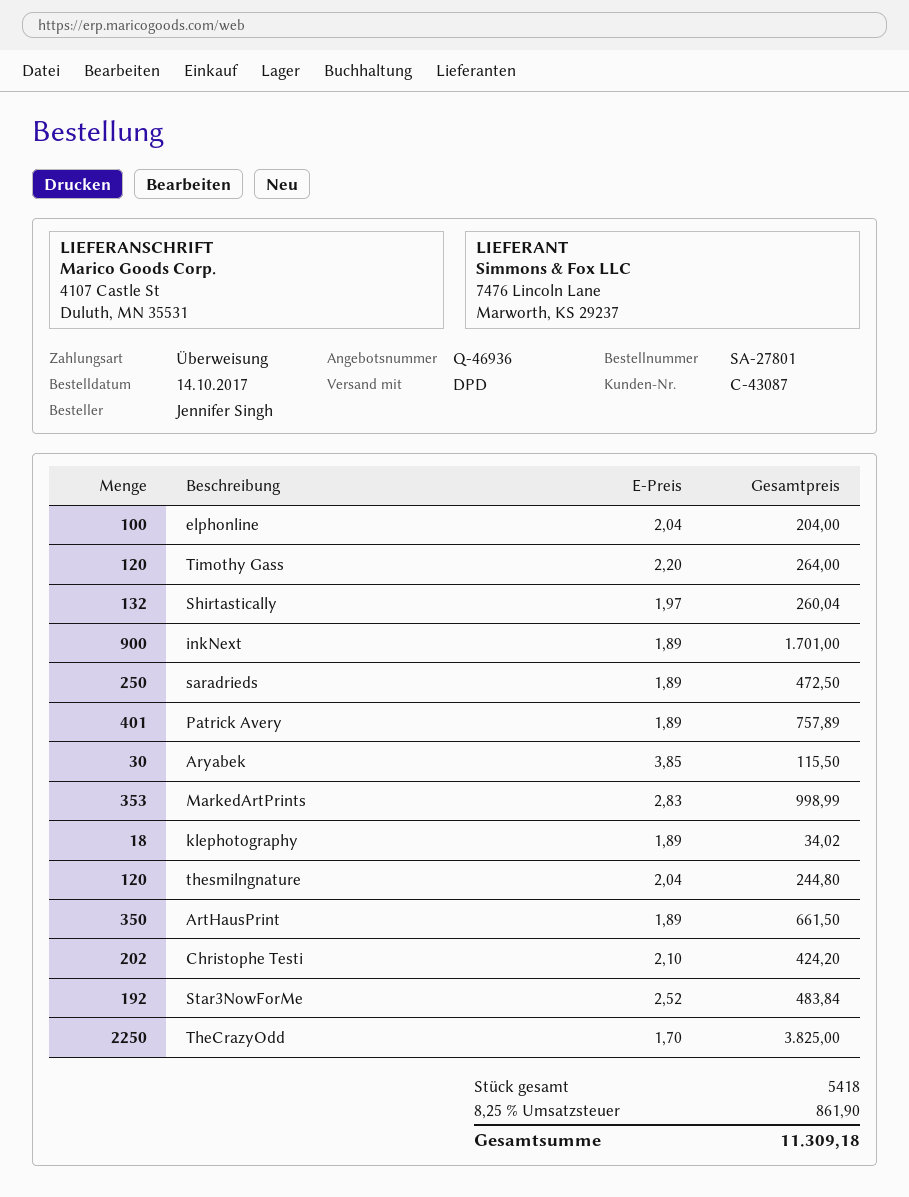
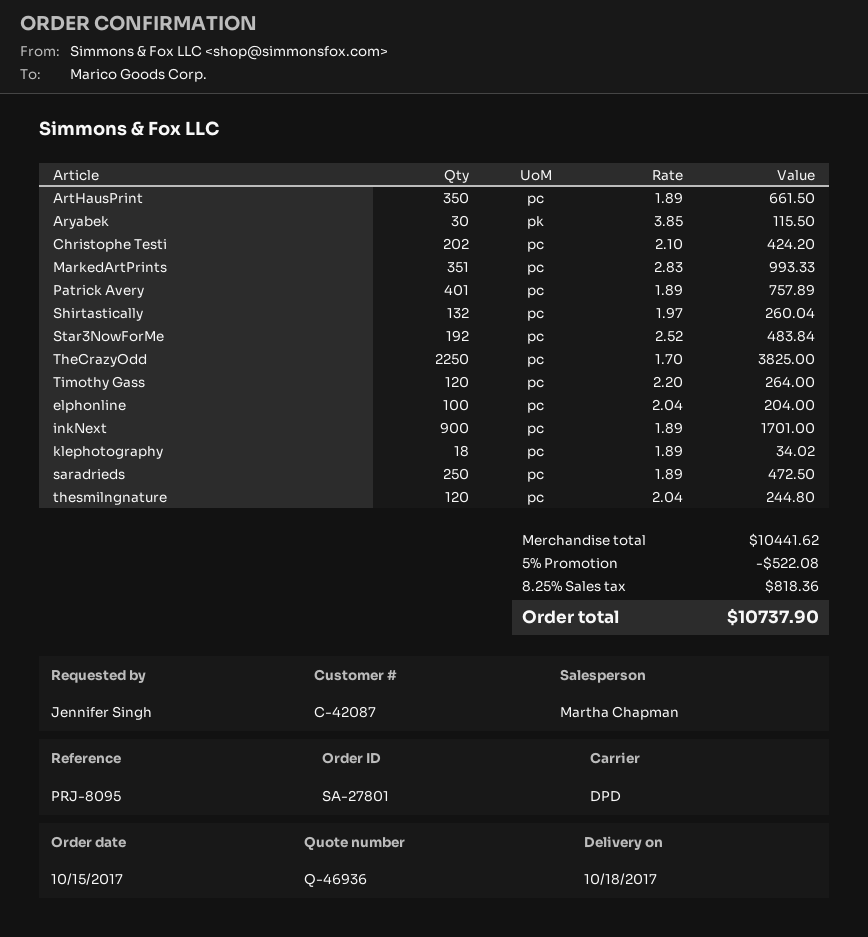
order date: 2017-10-14 -> 2017-10-15
customer number: C-43087 -> C-42087
MarkedArtPrints: 353 x 2.83 = 998.99 -> 351 x 2.83 = 993.33
discount: none -> 5% = 522.08
tax: 8.25% = 861.90 -> 8.25% = 818.36
total: 11309.18 -> 10737.90

